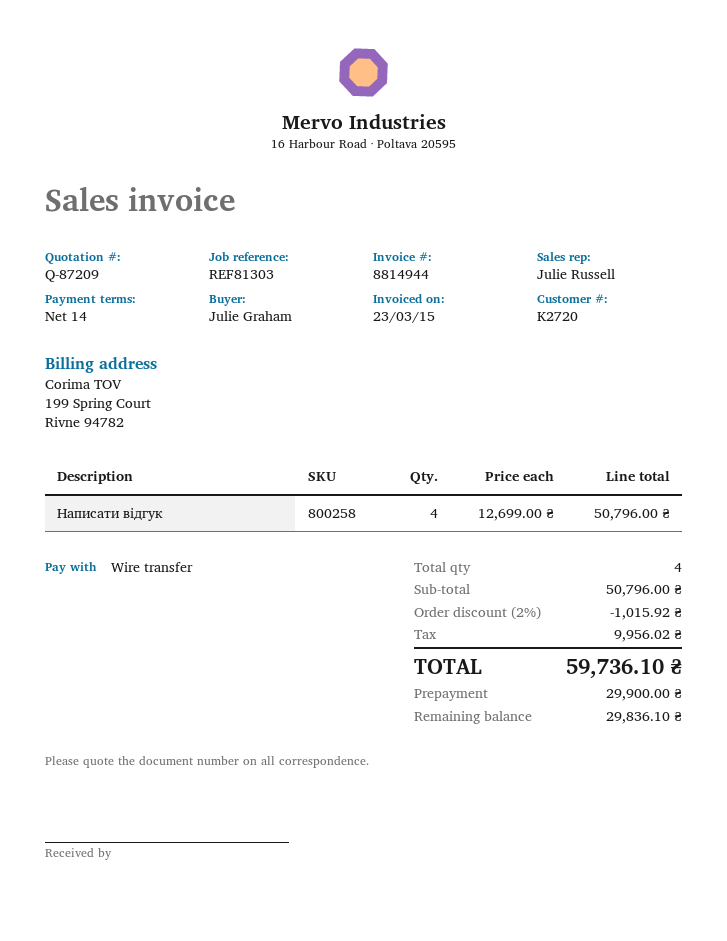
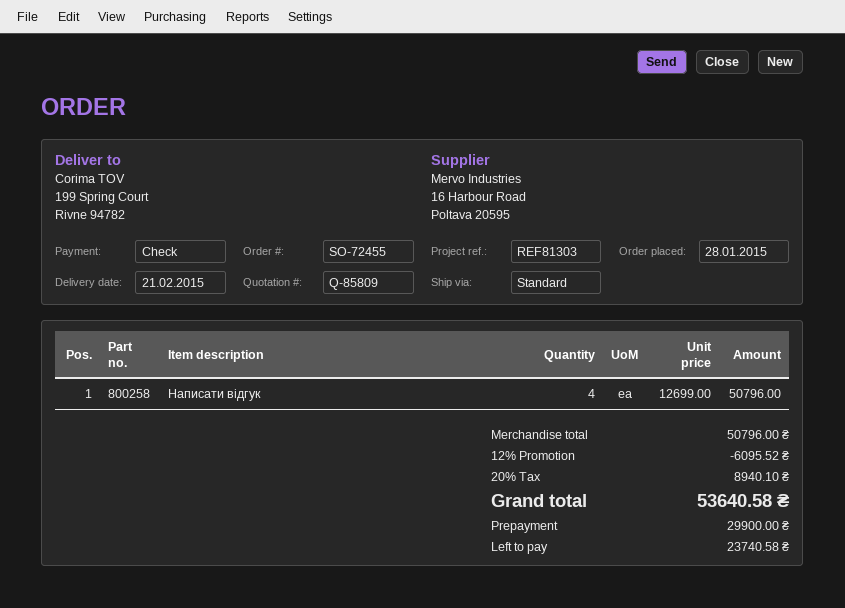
quote number: Q-87209 -> Q-85809
payment method: bank transfer -> cheque
discount: 2% = 1015.92 -> 12% = 6095.52
tax: 9956.02 -> 8940.10
total: 59736.10 -> 53640.58
balance: 29836.10 -> 23740.58

